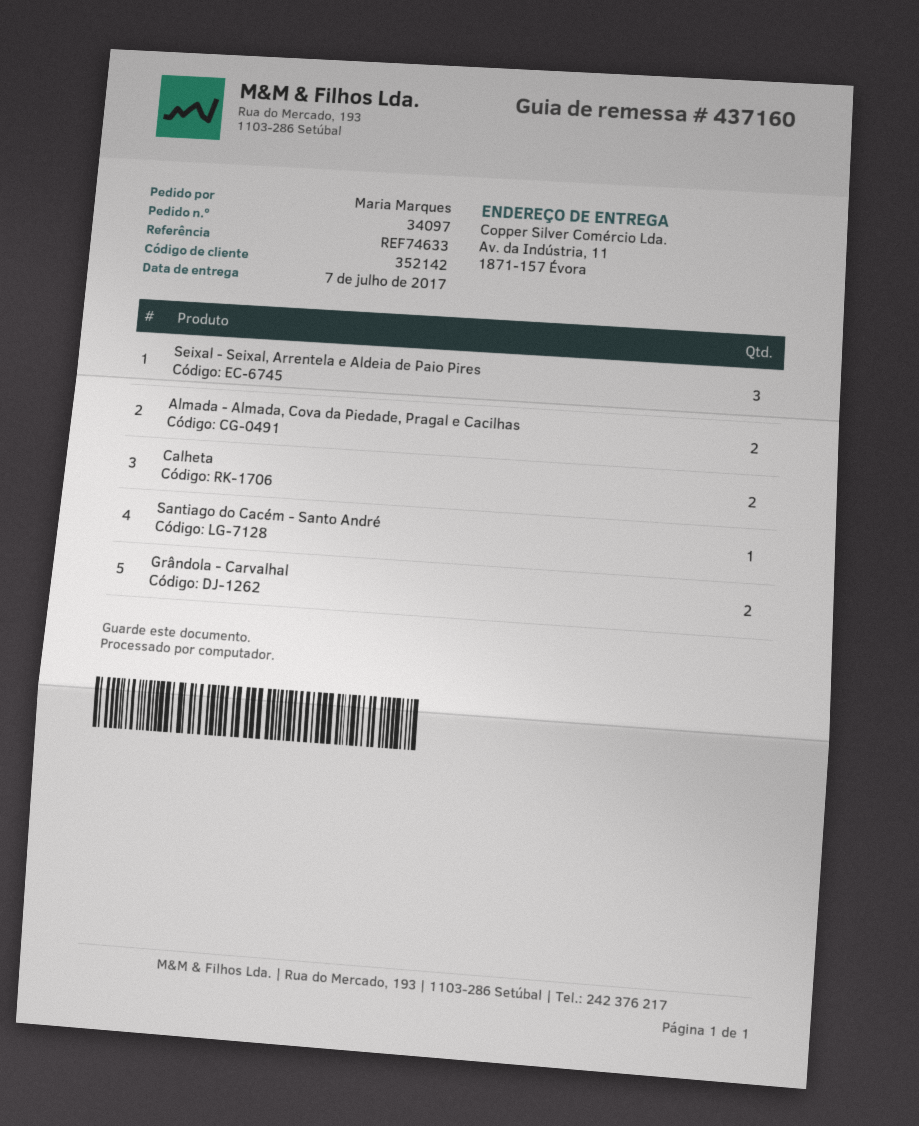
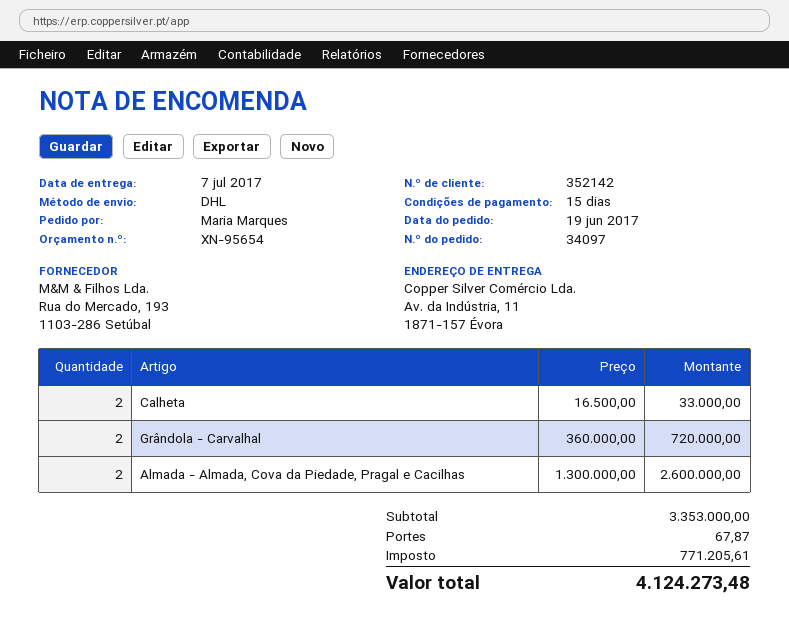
Seixal - Seixal, Arrentela e Aldeia de Paio Pires: 3 -> none
Santiago do Cacém - Santo André: 1 -> none

